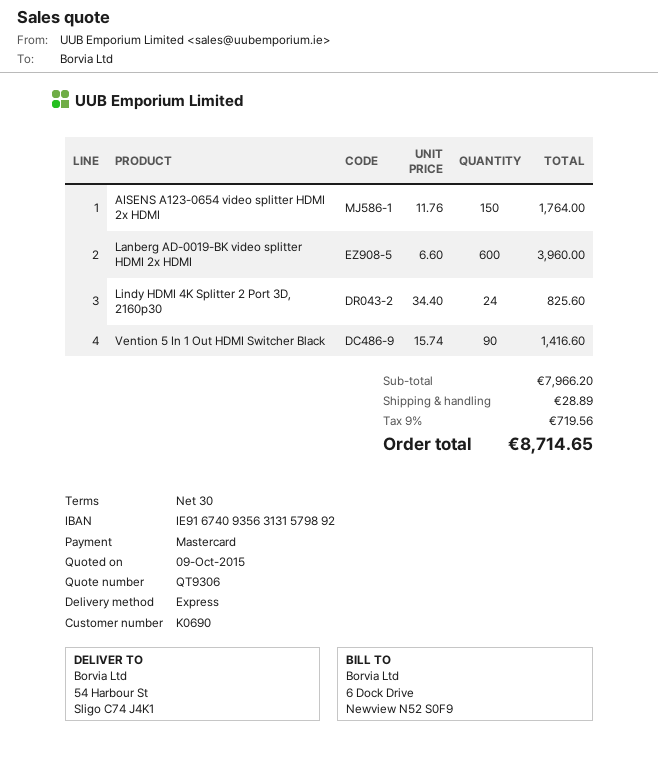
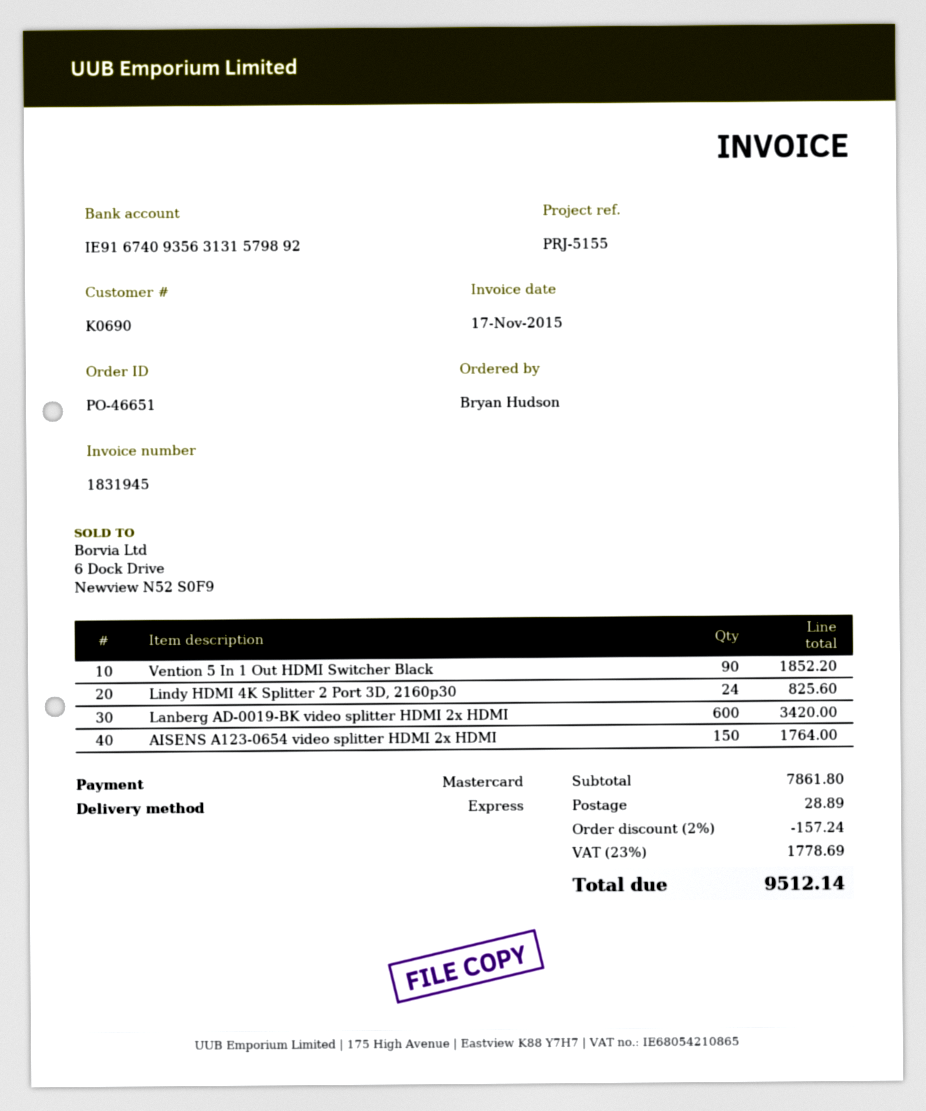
Lanberg AD-0019-BK video splitter HDMI 2x HDMI: 600 for 3960.00 -> 600 for 3420.00
Vention 5 In 1 Out HDMI Switcher Black: 90 for 1416.60 -> 90 for 1852.20
subtotal: 7966.20 -> 7861.80
discount: none -> 2% = 157.24
tax: 9% = 719.56 -> 23% = 1778.69
total: 8714.65 -> 9512.14

